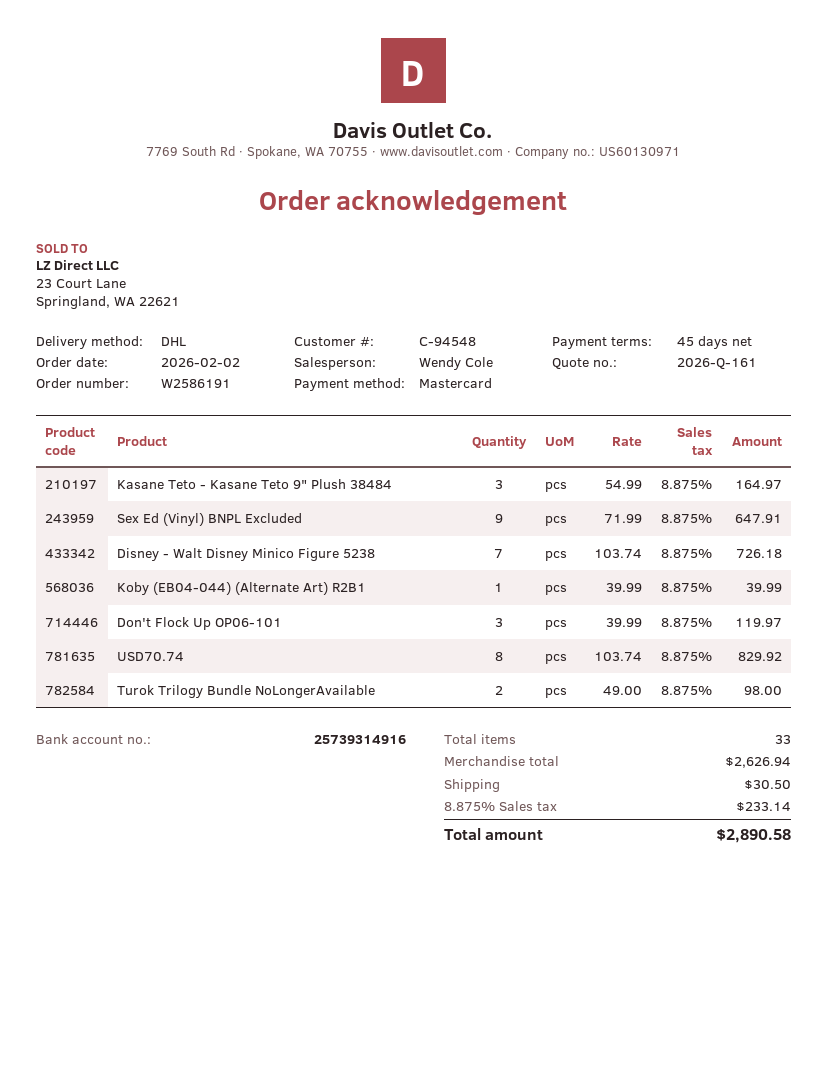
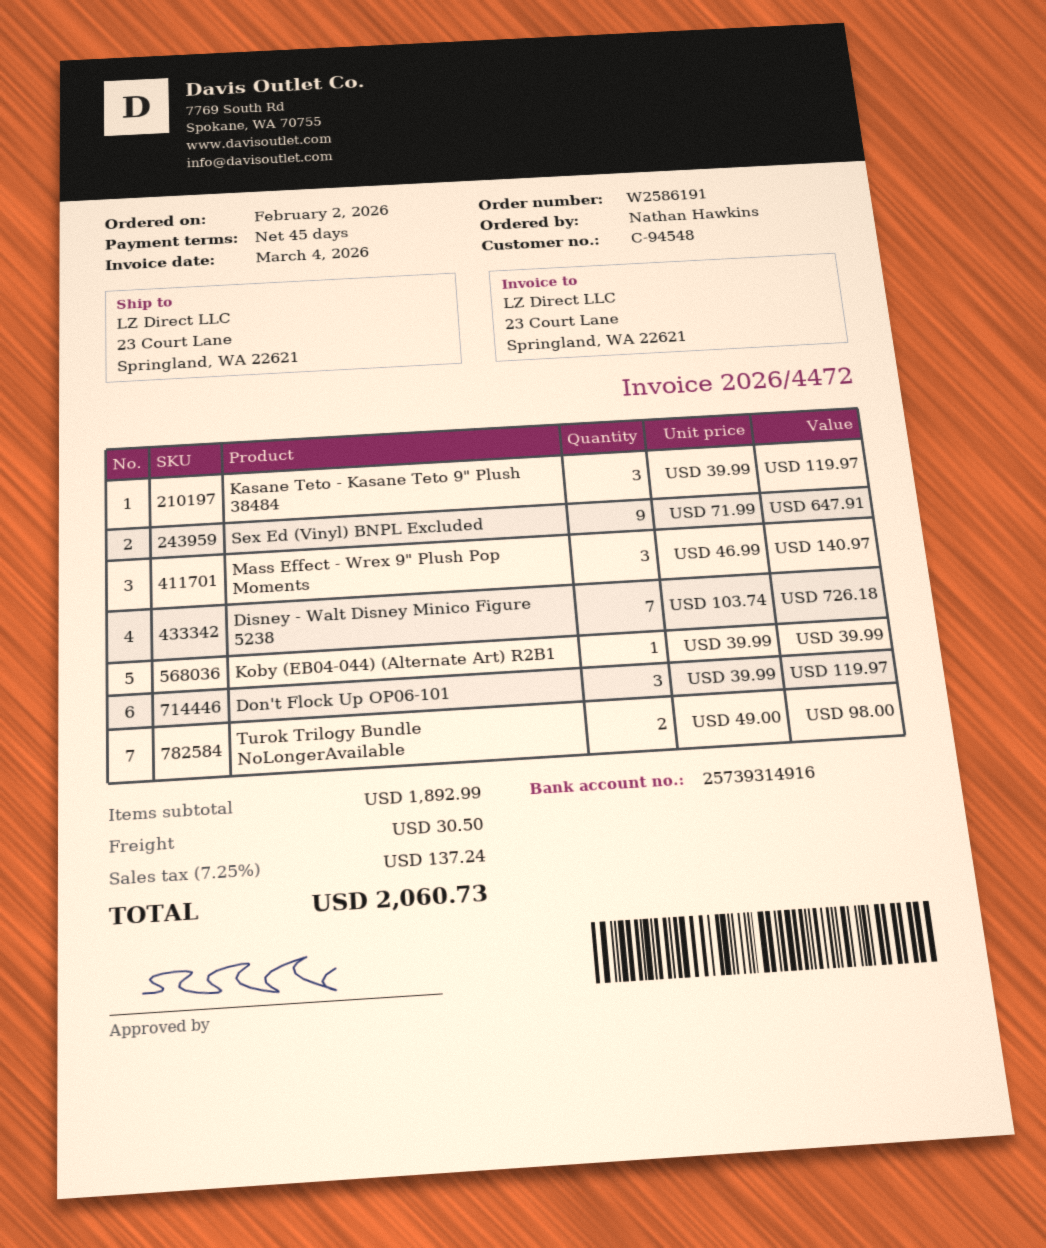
Kasane Teto - Kasane Teto 9" Plush 38484: 3 x 54.99 = 164.97 -> 3 x 39.99 = 119.97
USD70.74: 8 x 103.74 = 829.92 -> none
Mass Effect - Wrex 9" Plush Pop Moments: none -> 3 x 46.99 = 140.97
subtotal: 2626.94 -> 1892.99
tax: 8.875% = 233.14 -> 7.25% = 137.24
total: 2890.58 -> 2060.73

